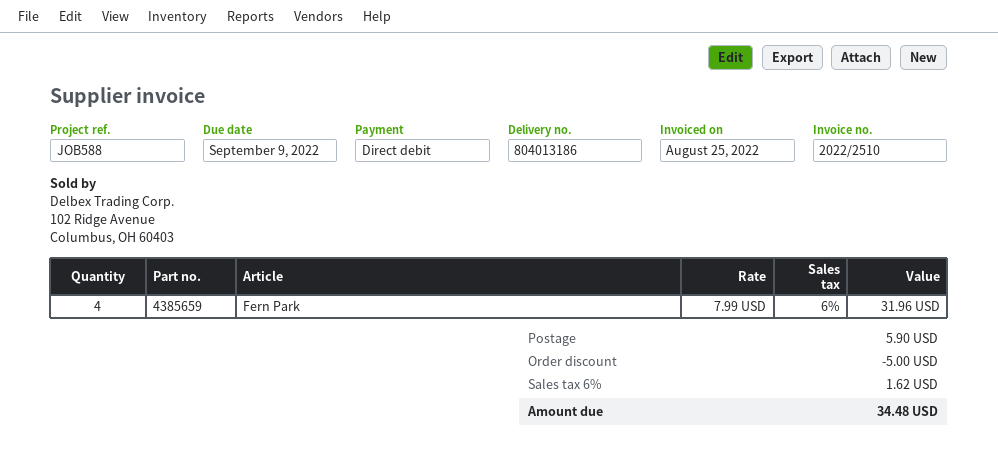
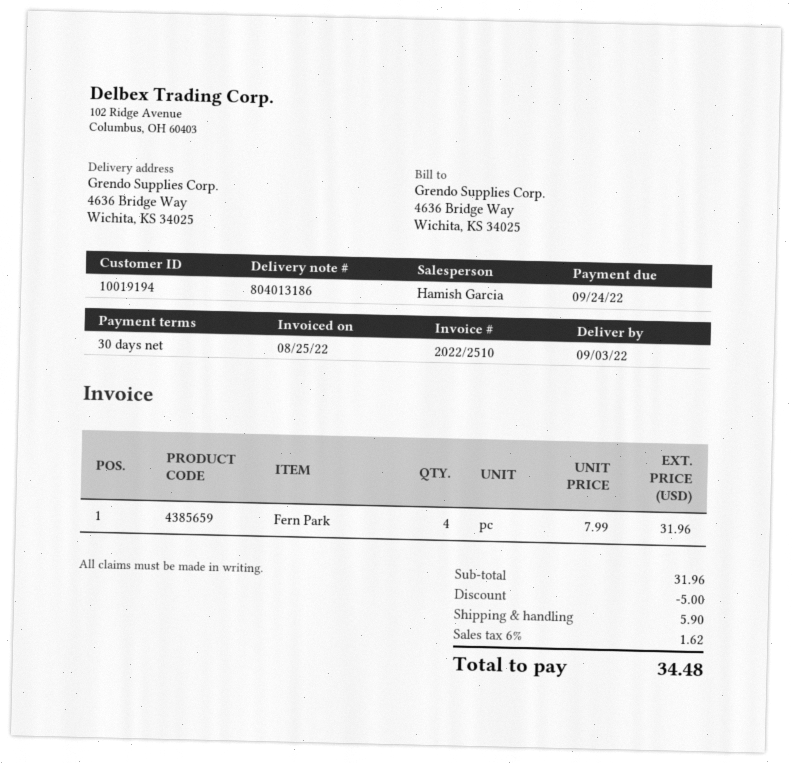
due date: 2022-09-09 -> 2022-09-24

